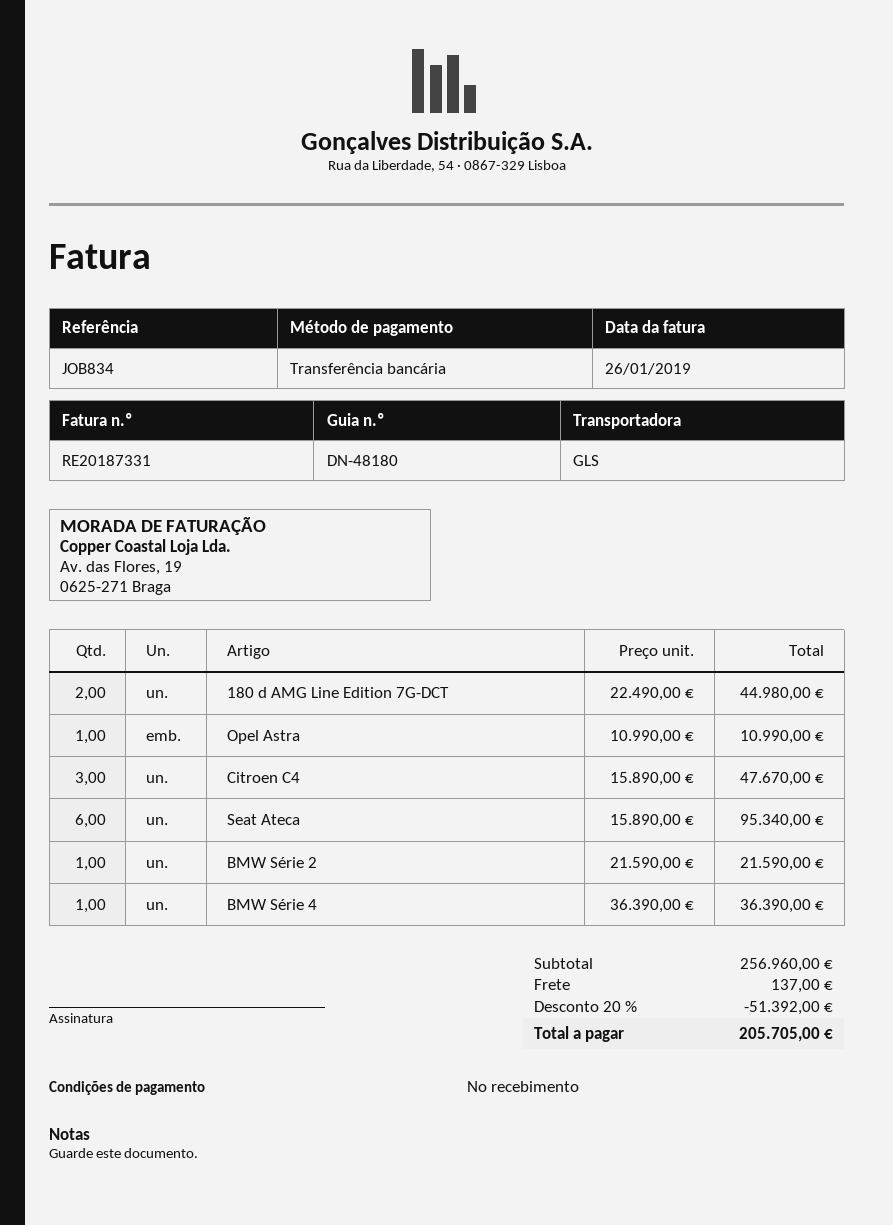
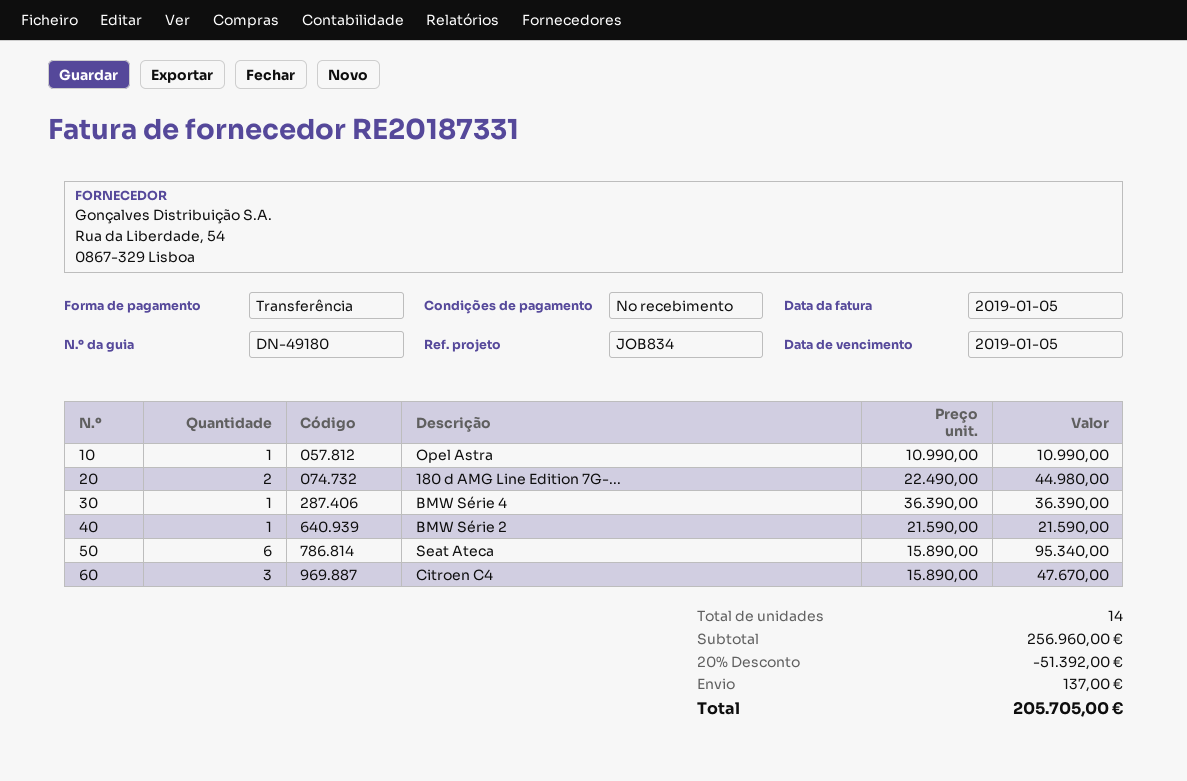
delivery note number: DN-48180 -> DN-49180
invoice date: 2019-01-26 -> 2019-01-05

